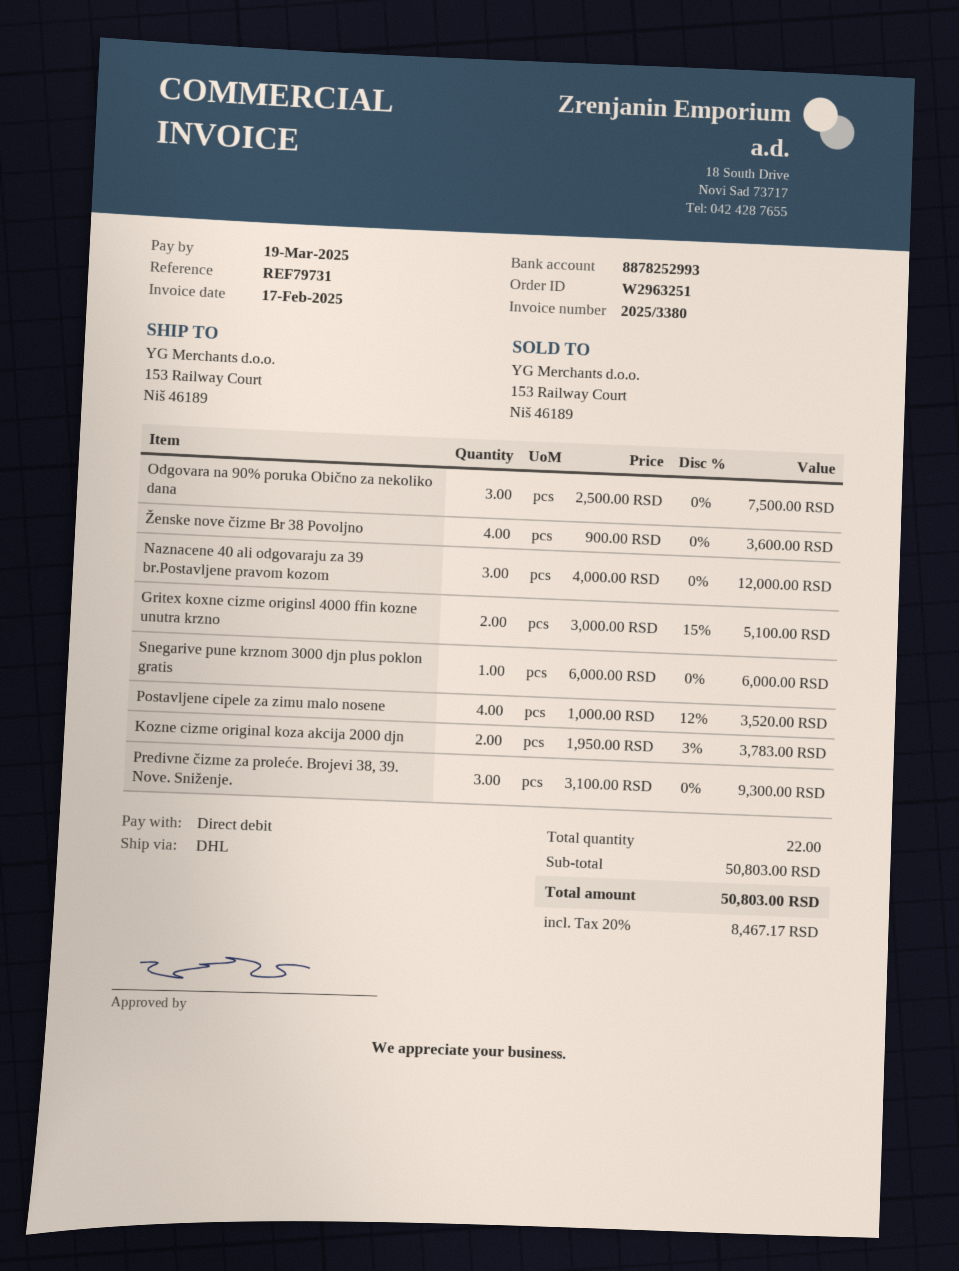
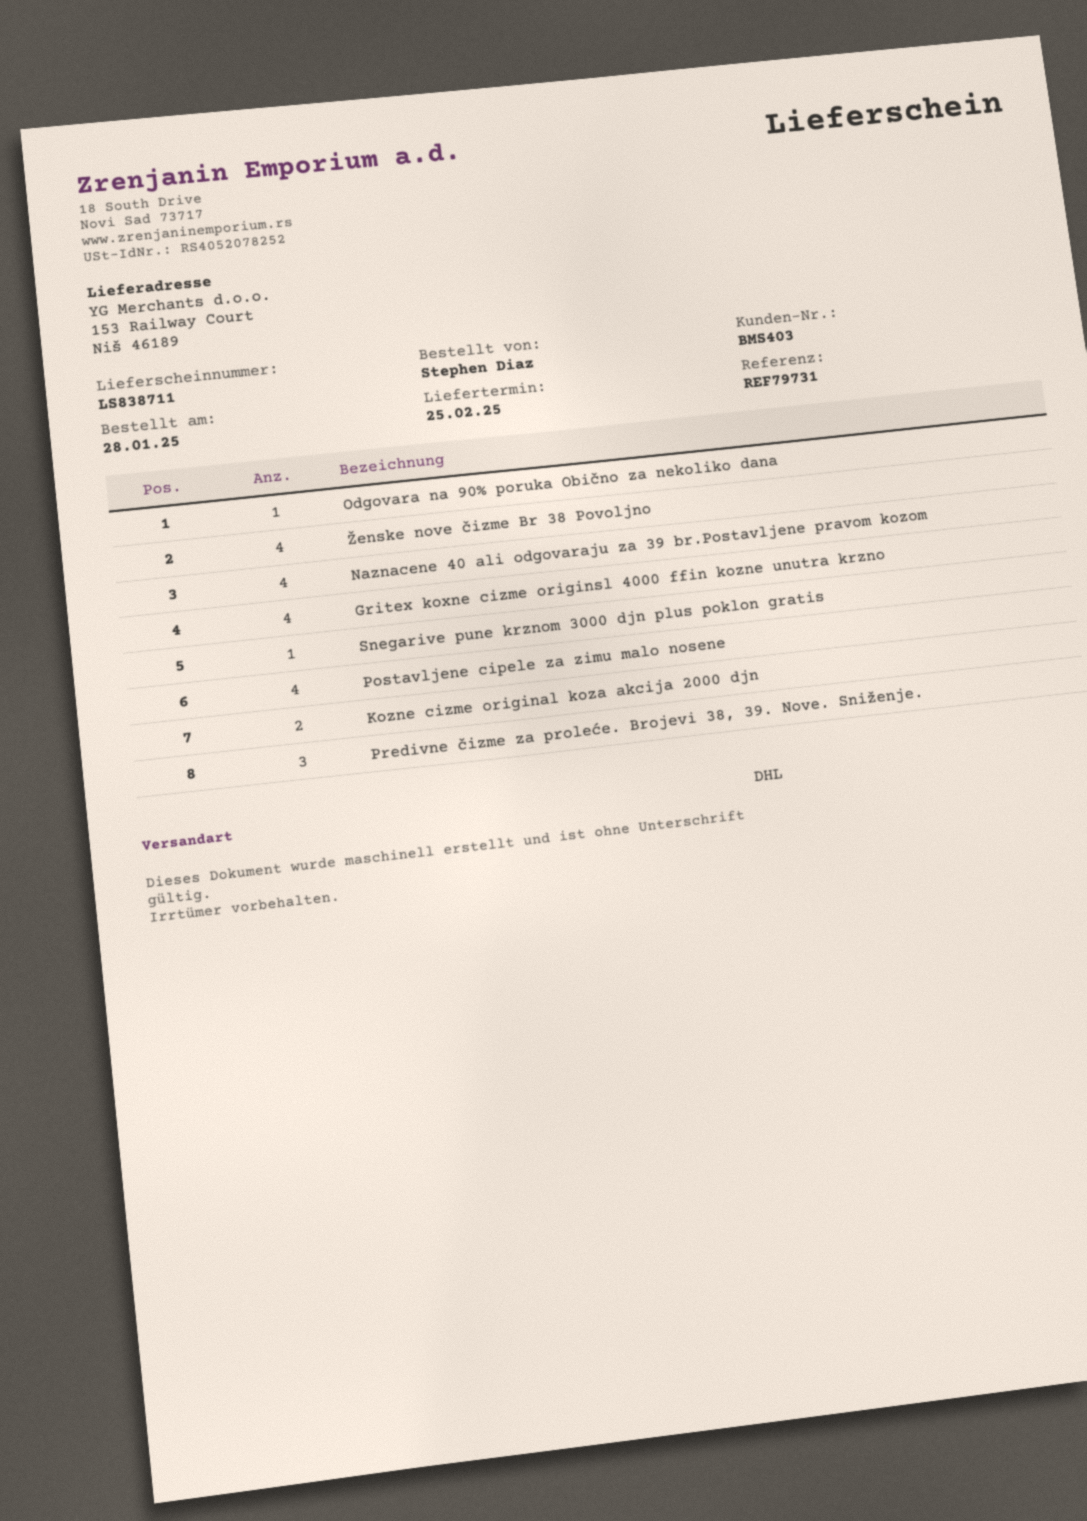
Odgovara na 90% poruka Obično za nekoliko dana: 3 -> 1
Naznacene 40 ali odgovaraju za 39 br.Postavljene pravom kozom: 3 -> 4
Gritex koxne cizme originsl 4000 ffin kozne unutra krzno: 2 -> 4

